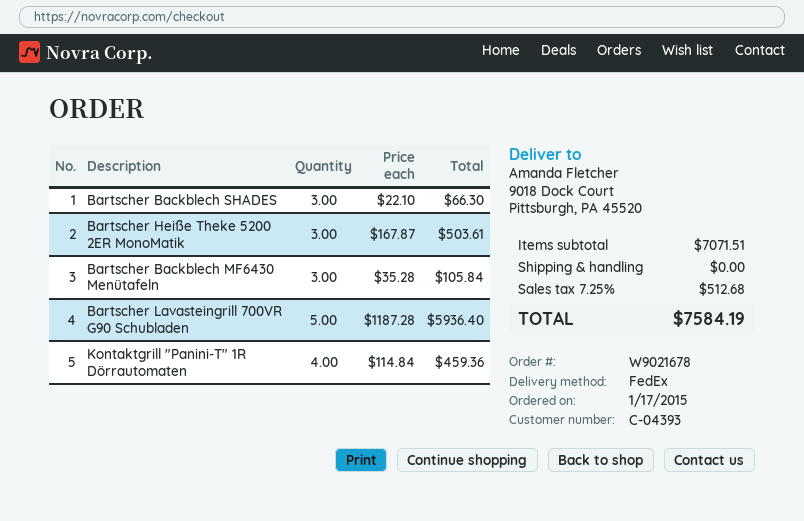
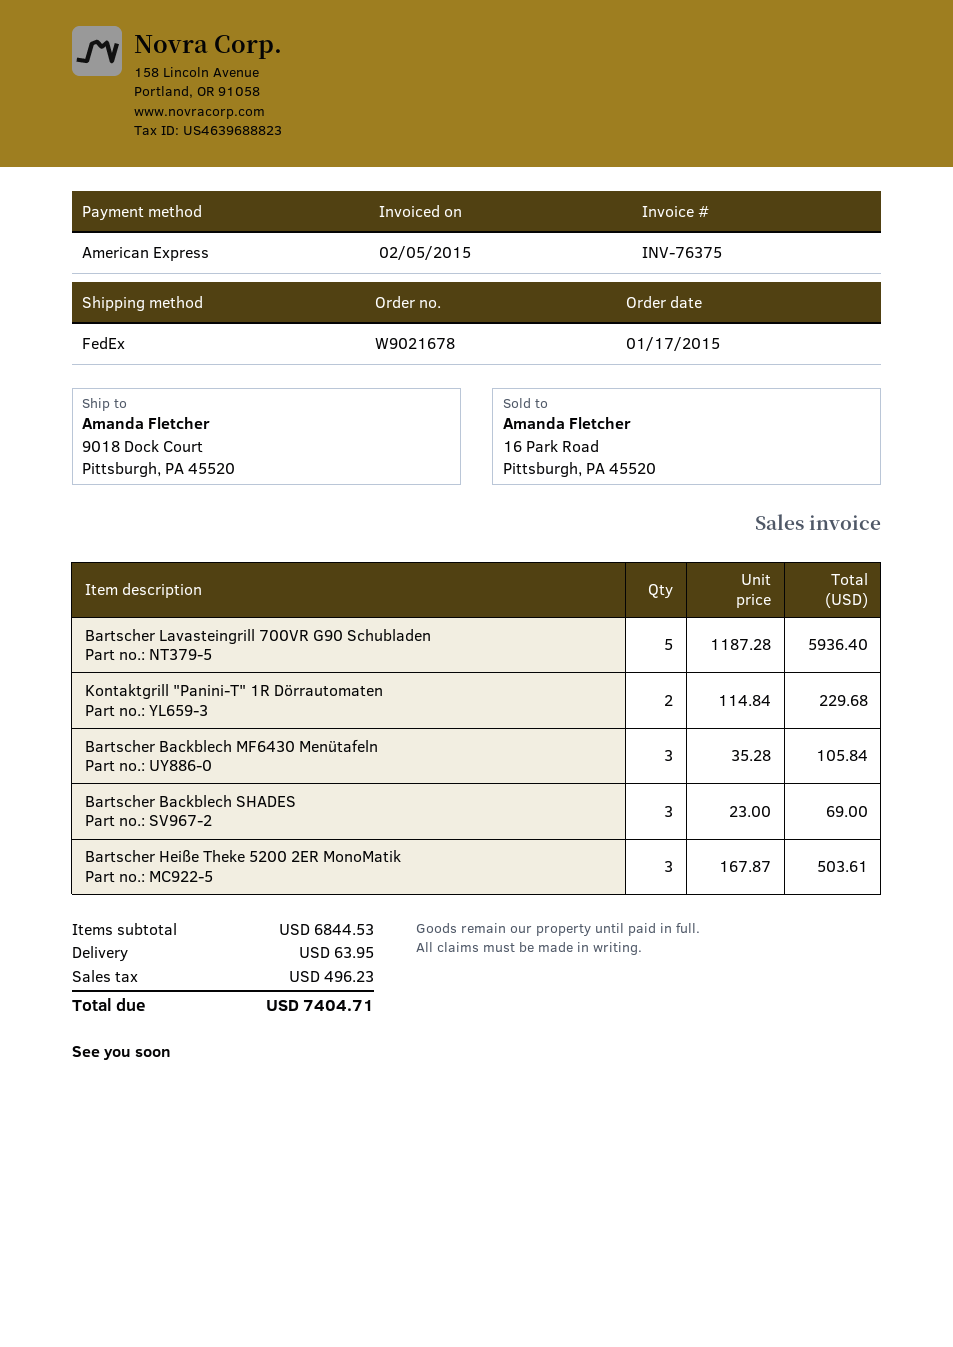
Bartscher Backblech SHADES: 3 x 22.10 = 66.30 -> 3 x 23.00 = 69.00
Kontaktgrill "Panini-T" 1R Dörrautomaten: 4 x 114.84 = 459.36 -> 2 x 114.84 = 229.68
subtotal: 7071.51 -> 6844.53
shipping: 0.00 -> 63.95
tax: 512.68 -> 496.23
total: 7584.19 -> 7404.71

